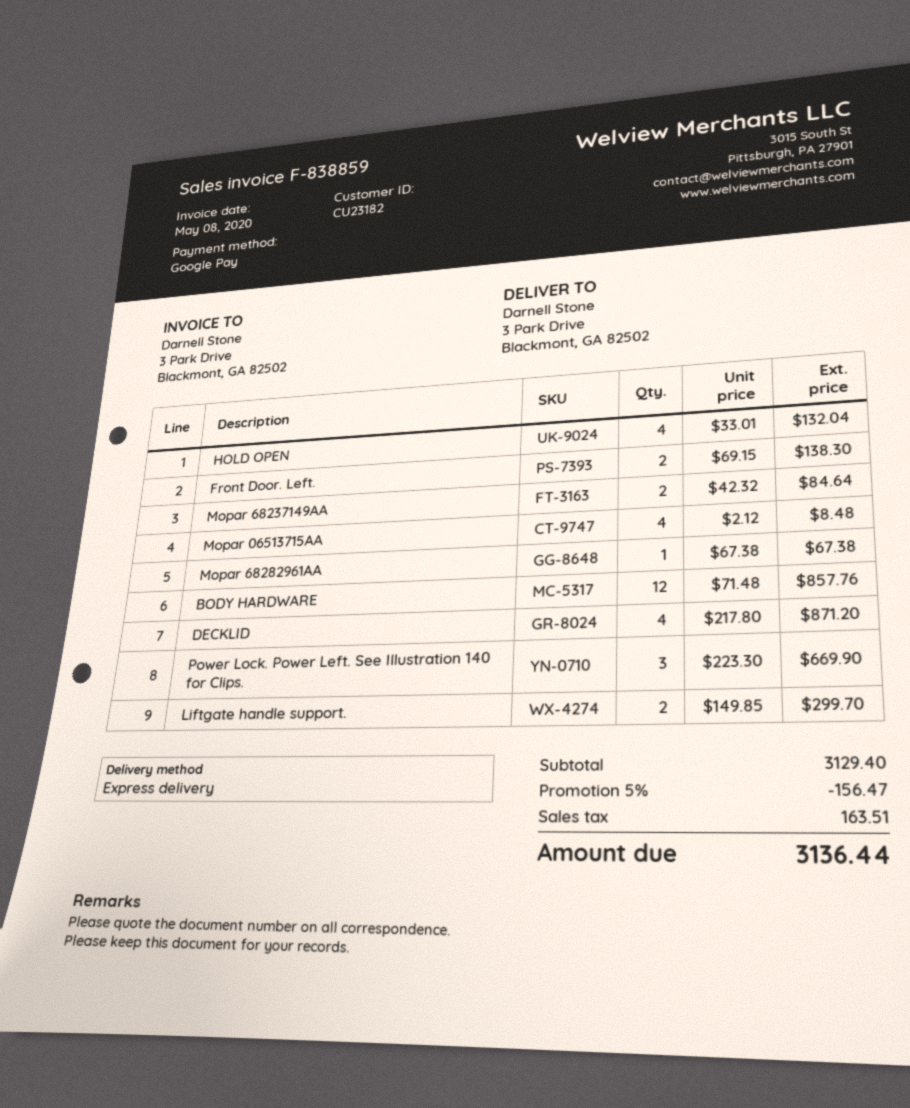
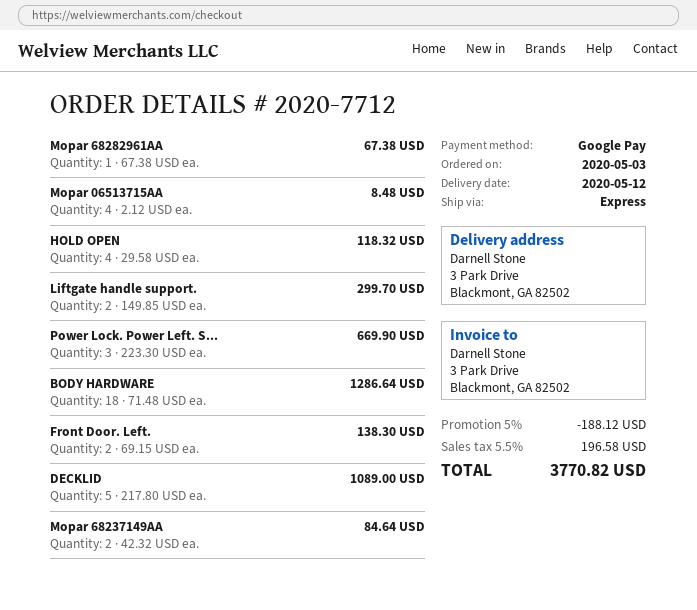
HOLD OPEN: 4 x 33.01 = 132.04 -> 4 x 29.58 = 118.32
BODY HARDWARE: 12 x 71.48 = 857.76 -> 18 x 71.48 = 1286.64
DECKLID: 4 x 217.80 = 871.20 -> 5 x 217.80 = 1089.00
discount: 5% = 156.47 -> 5% = 188.12
tax: 163.51 -> 196.58
total: 3136.44 -> 3770.82

